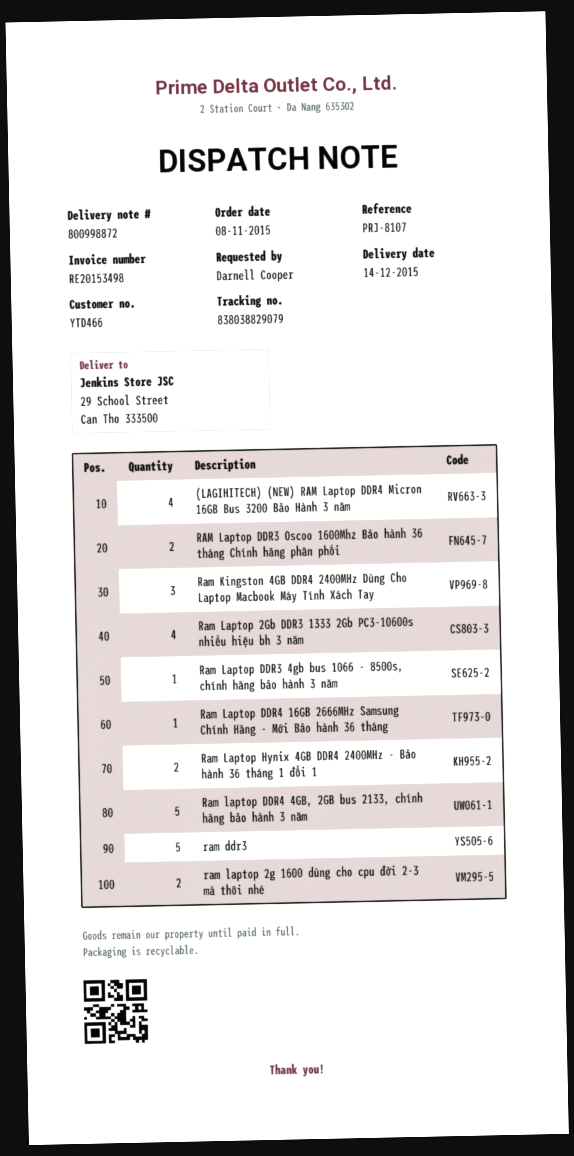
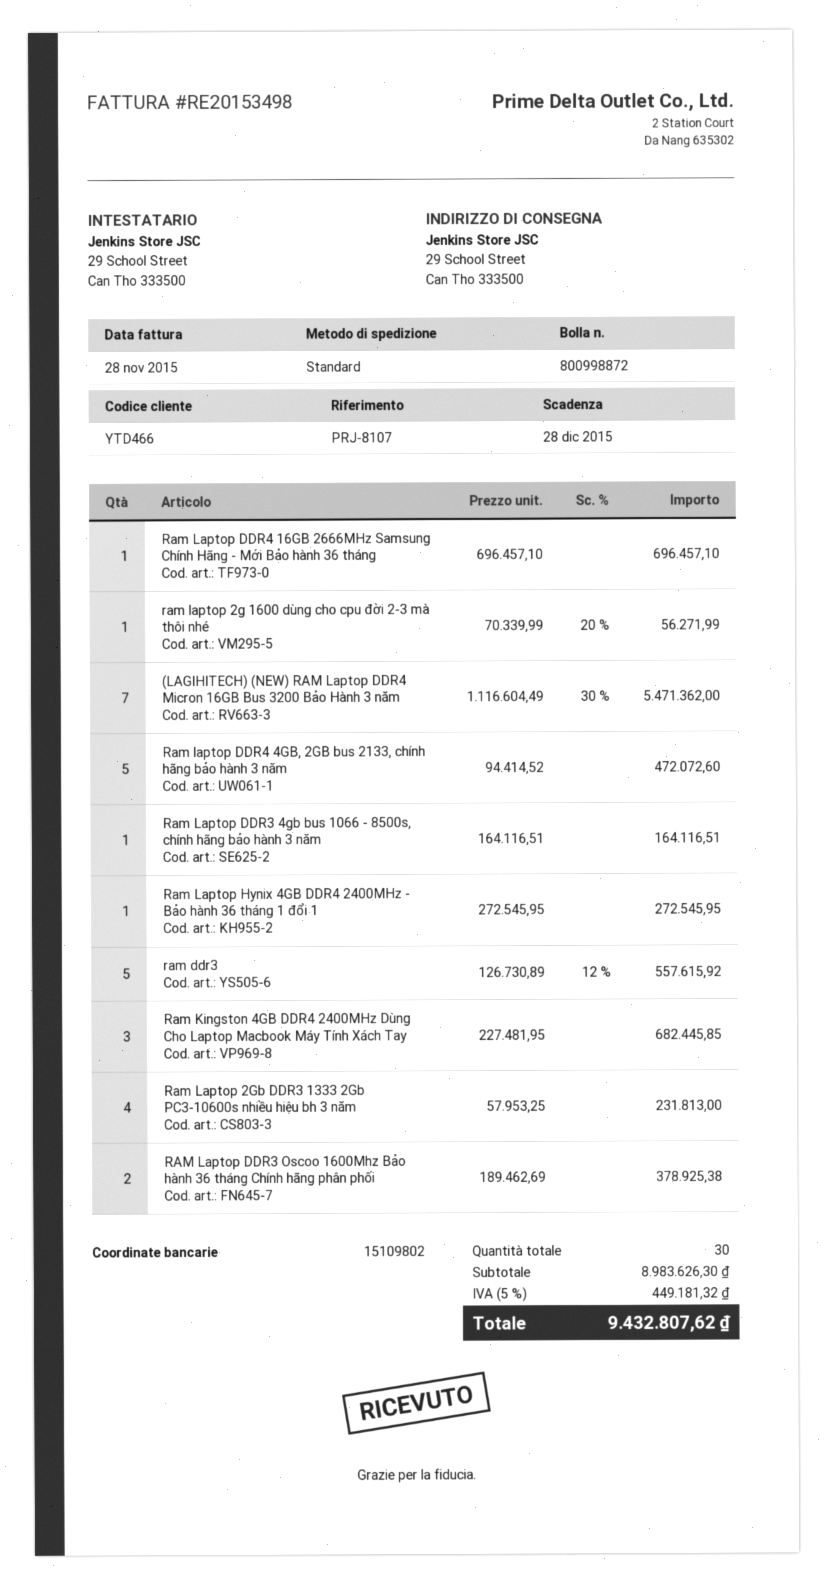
(LAGIHITECH) (NEW) RAM Laptop DDR4 Micron 16GB Bus 3200 Bảo Hành 3 năm: 4 -> 7
Ram Laptop Hynix 4GB DDR4 2400MHz - Bảo hành 36 tháng 1 đổi 1: 2 -> 1
ram laptop 2g 1600 dùng cho cpu đời 2-3 mà thôi nhé: 2 -> 1

